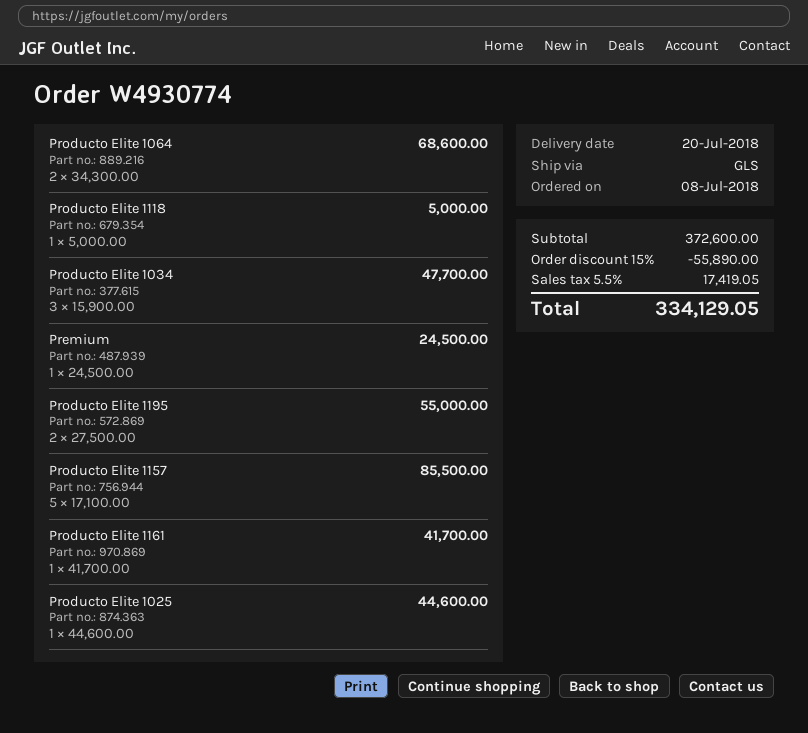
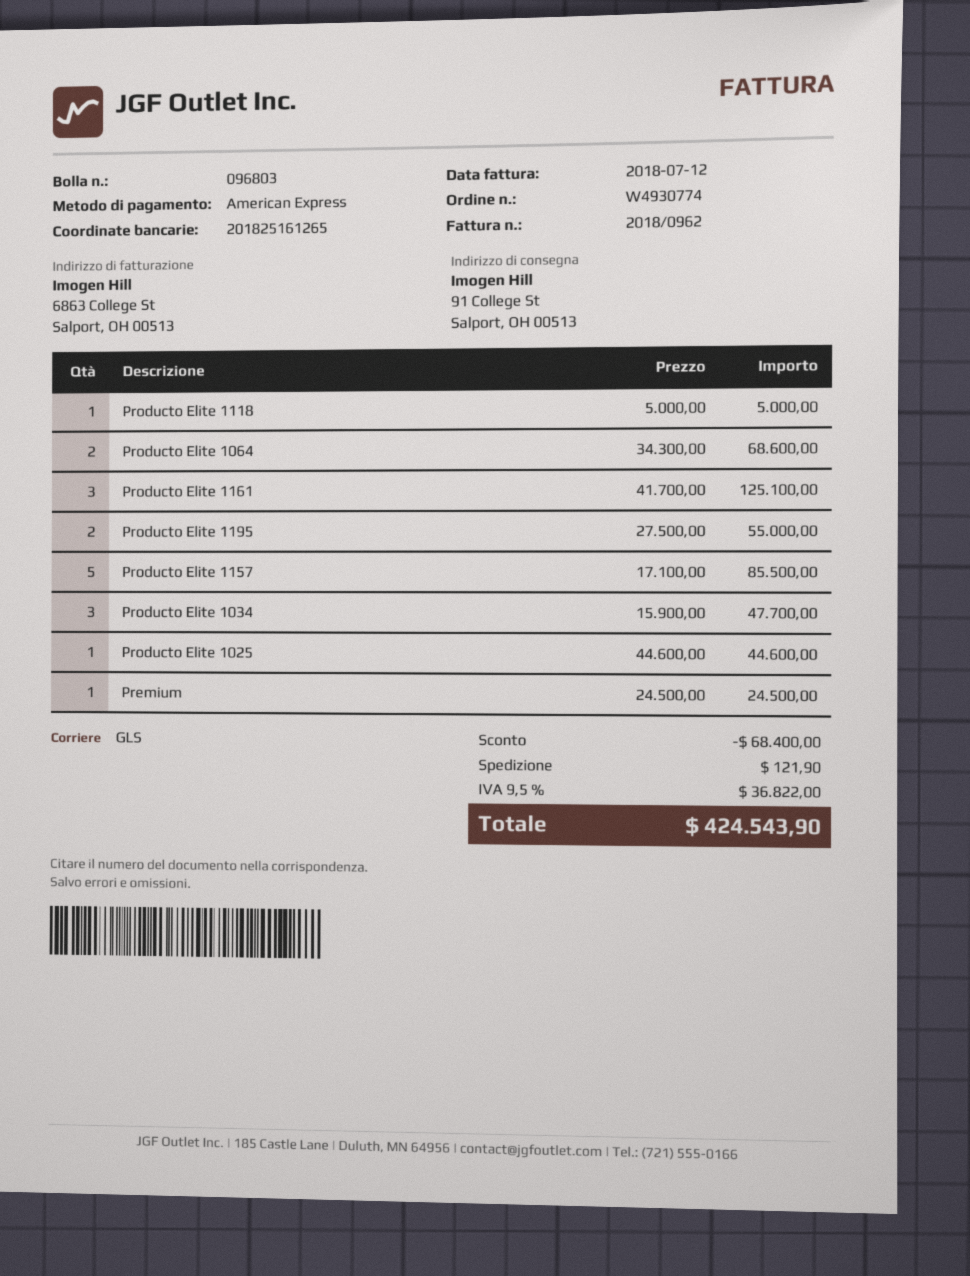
Producto Elite 1161: 1 x 41700.00 = 41700.00 -> 3 x 41700.00 = 125100.00
discount: 55890.00 -> 68400.00
shipping: none -> 121.90
tax: 5.5% = 17419.05 -> 9.5% = 36822.00
total: 334129.05 -> 424543.90

